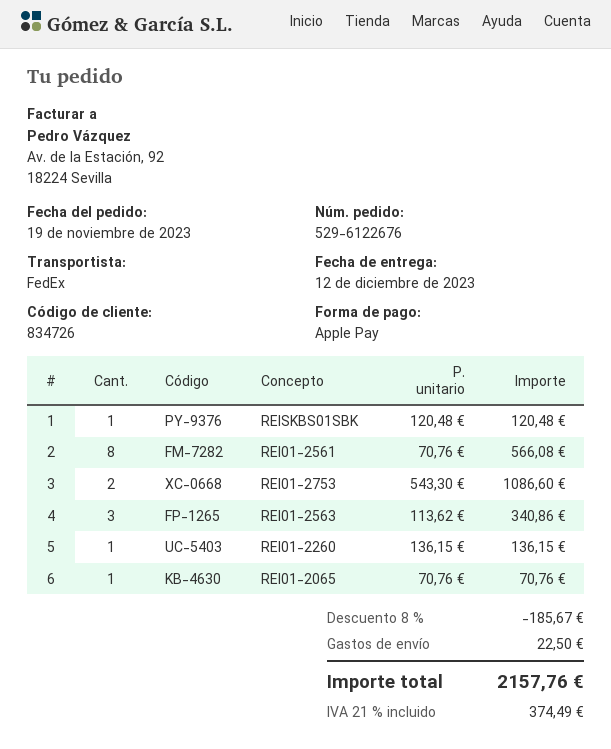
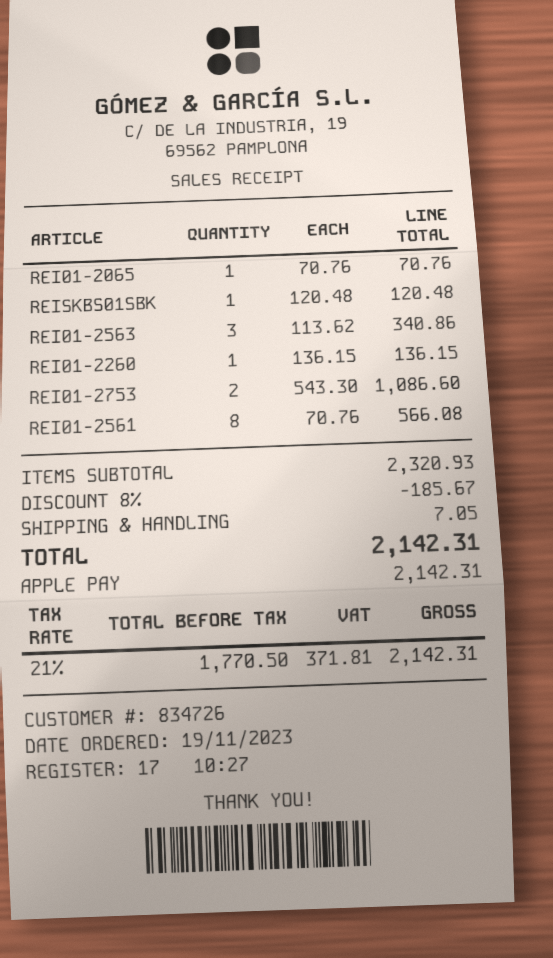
shipping: 22.50 -> 7.05
tax: 21% = 374.49 -> 21% = 371.81
total: 2157.76 -> 2142.31

